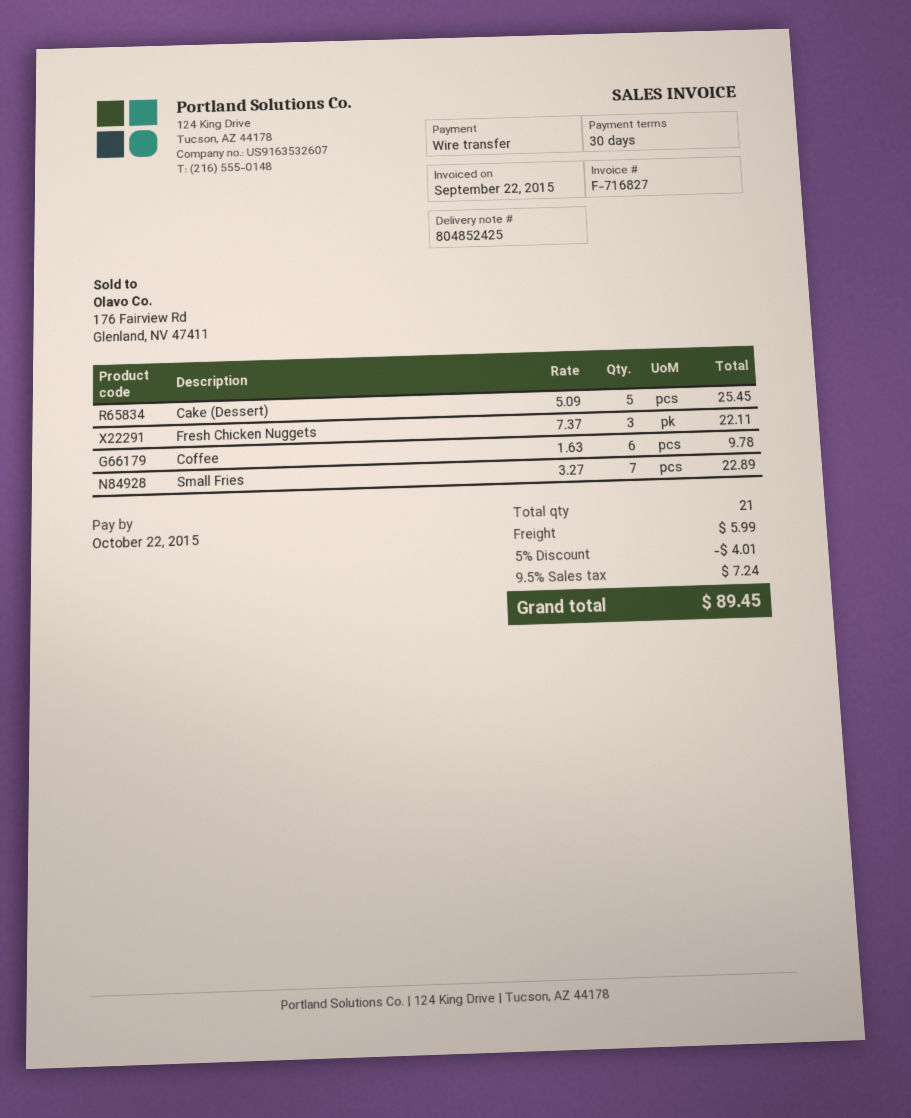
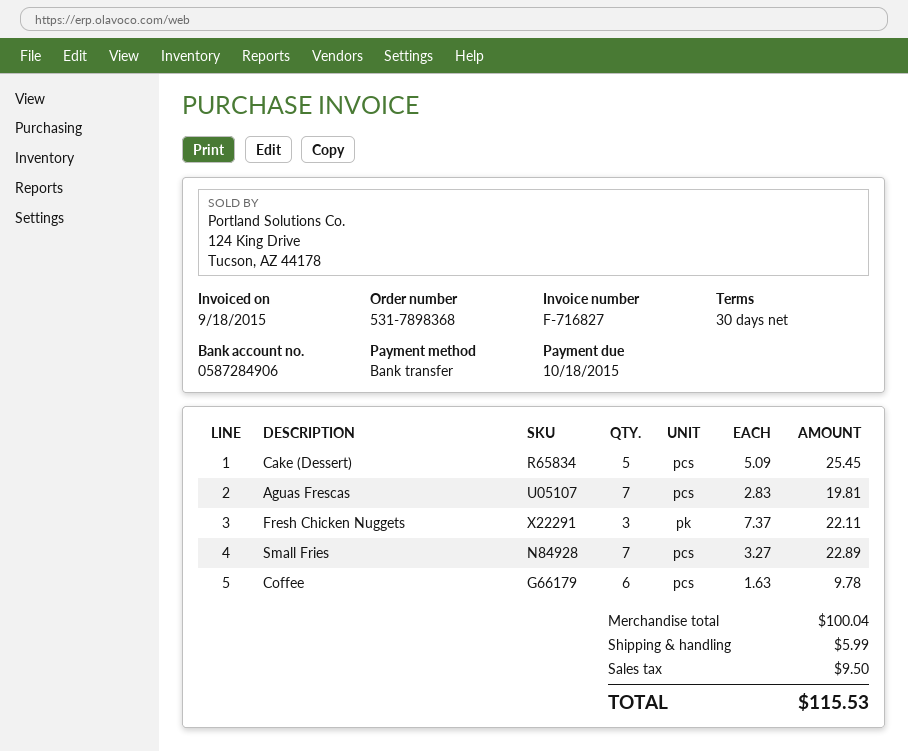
invoice date: 2015-09-22 -> 2015-09-18
due date: 2015-10-22 -> 2015-10-18
Aguas Frescas: none -> 7 x 2.83 = 19.81
discount: 5% = 4.01 -> none
tax: 7.24 -> 9.50
total: 89.45 -> 115.53

